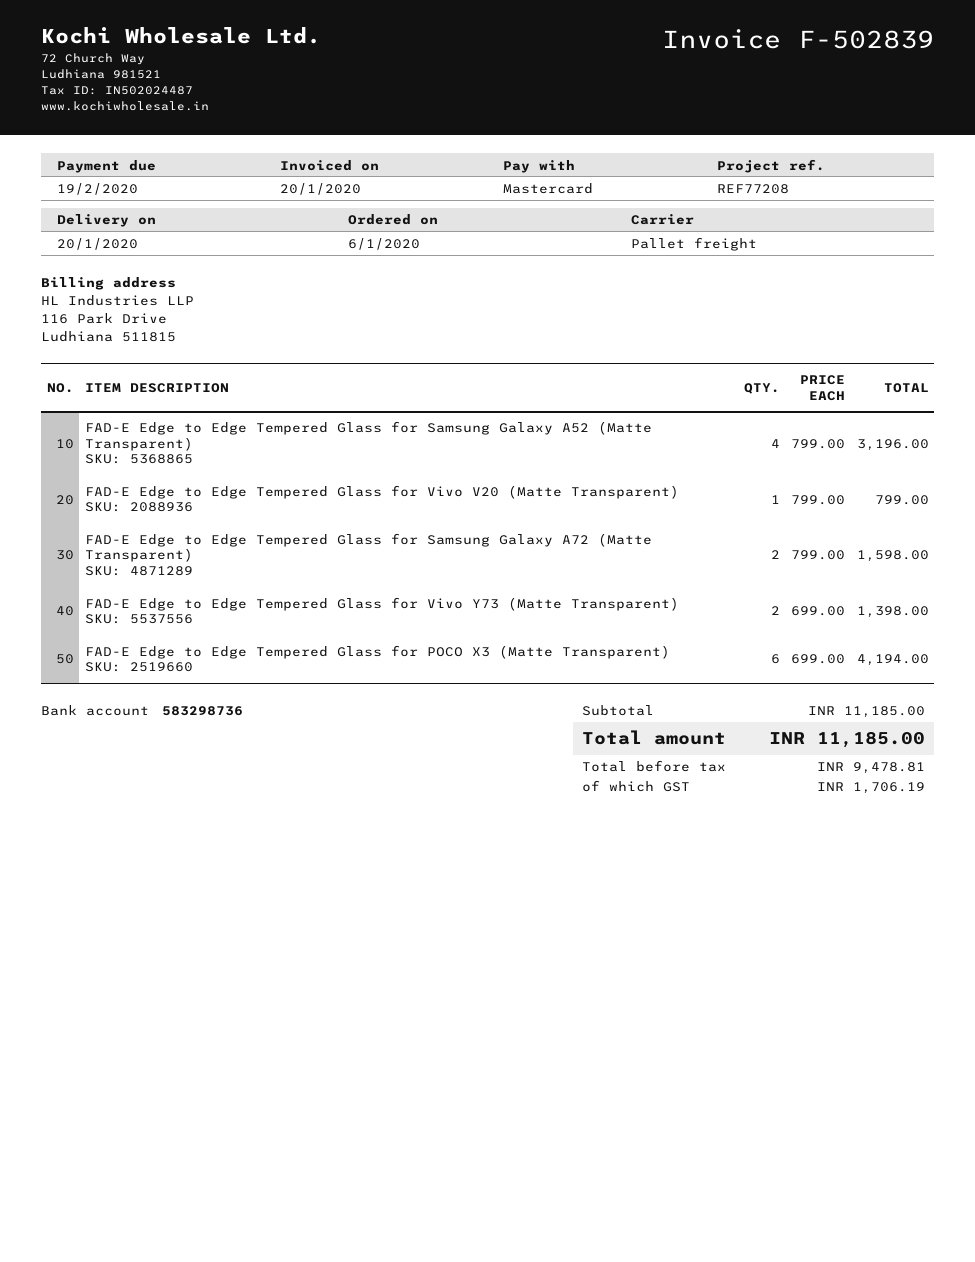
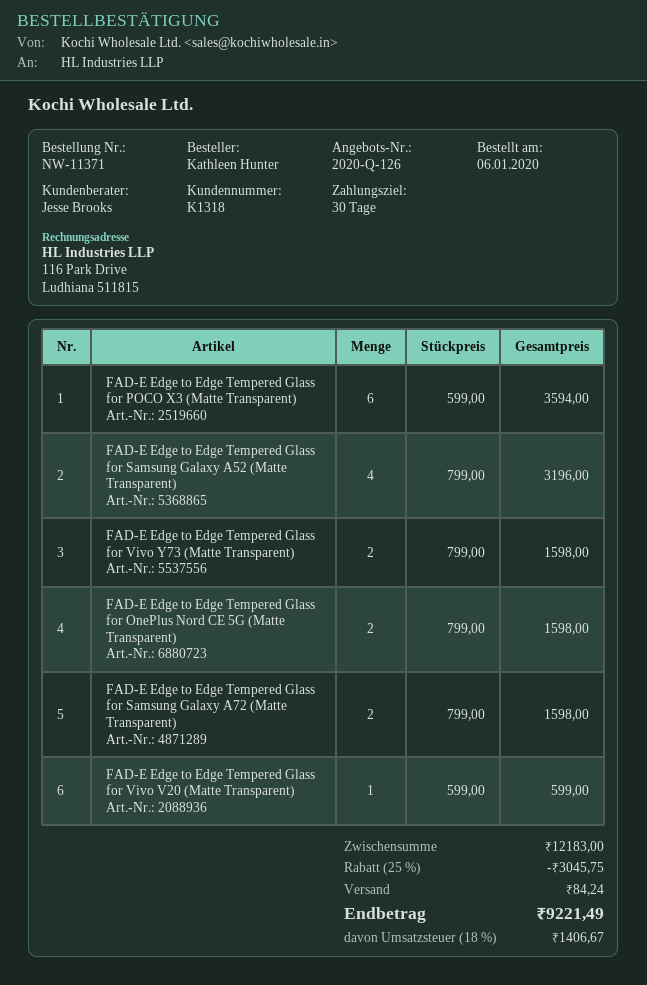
FAD-E Edge to Edge Tempered Glass for Vivo V20 (Matte Transparent): 1 x 799.00 = 799.00 -> 1 x 599.00 = 599.00
FAD-E Edge to Edge Tempered Glass for Vivo Y73 (Matte Transparent): 2 x 699.00 = 1398.00 -> 2 x 799.00 = 1598.00
FAD-E Edge to Edge Tempered Glass for POCO X3 (Matte Transparent): 6 x 699.00 = 4194.00 -> 6 x 599.00 = 3594.00
FAD-E Edge to Edge Tempered Glass for OnePlus Nord CE 5G (Matte Transparent): none -> 2 x 799.00 = 1598.00
subtotal: 11185.00 -> 12183.00
discount: none -> 25% = 3045.75
shipping: none -> 84.24
tax: 1706.19 -> 1406.67
total: 11185.00 -> 9221.49

